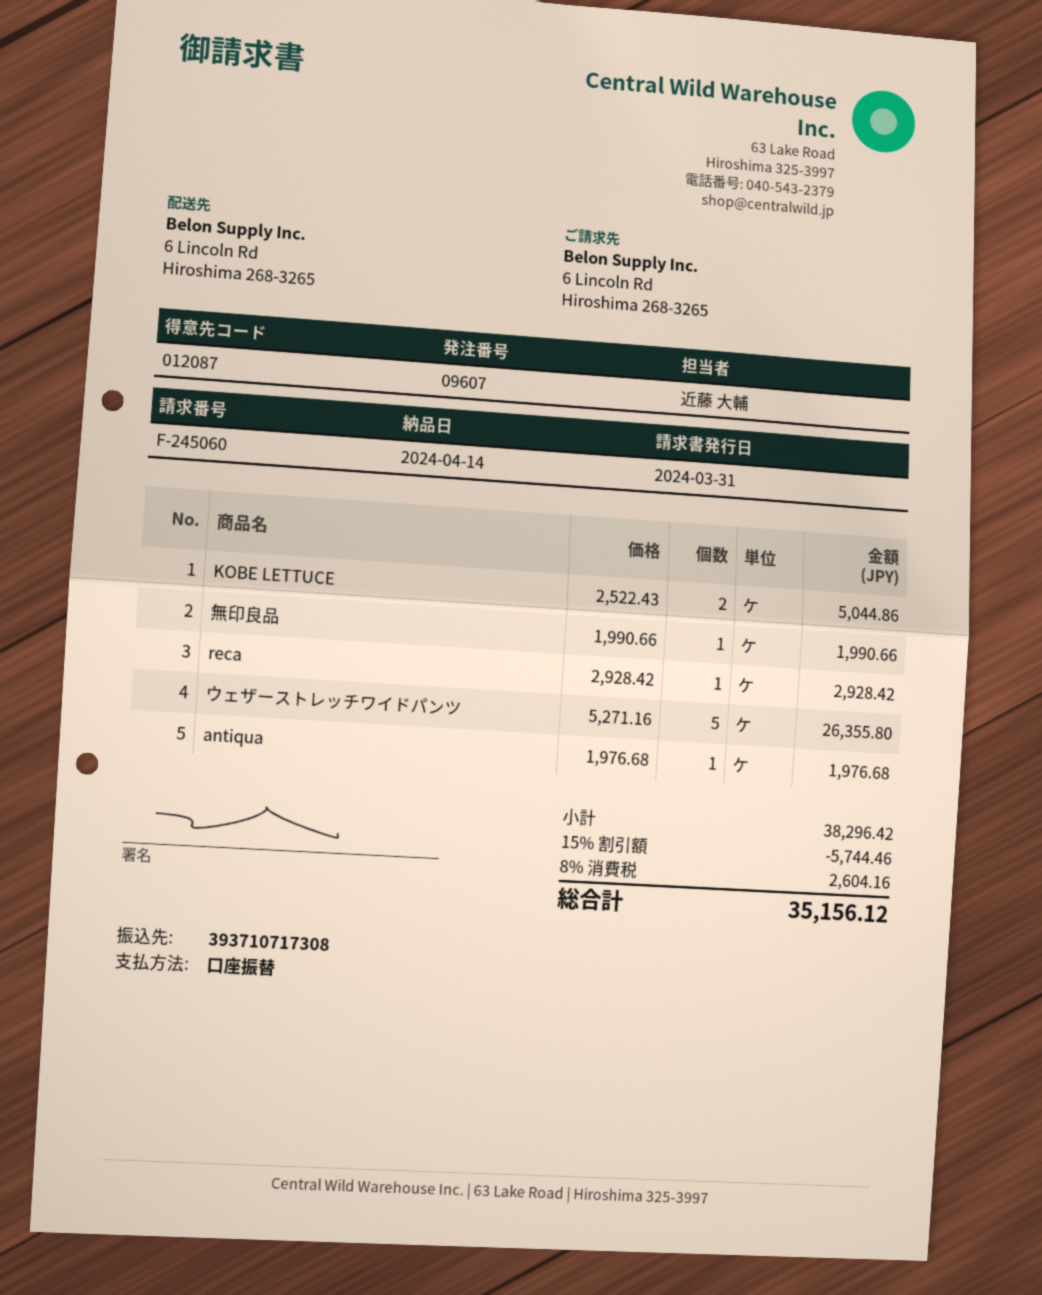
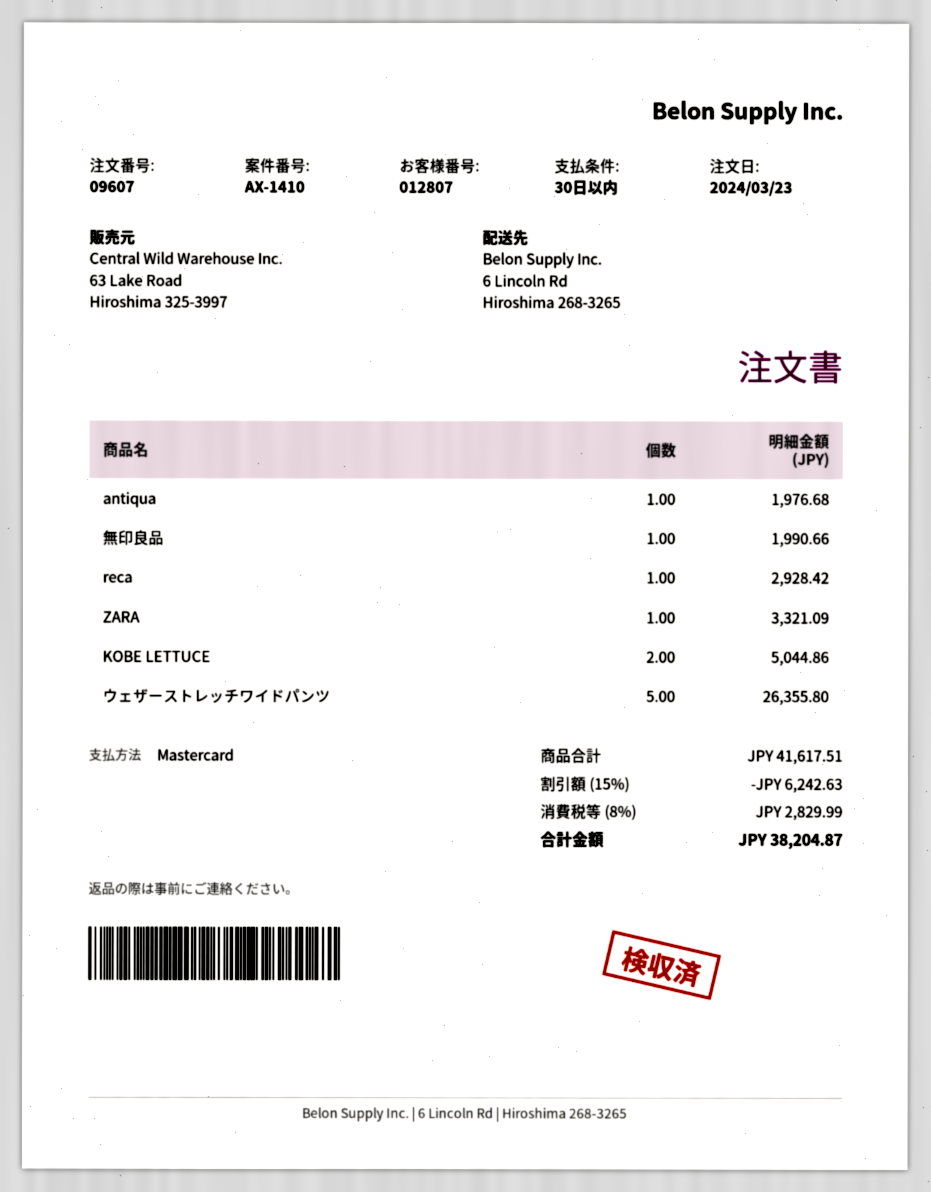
customer number: 012087 -> 012807
payment method: direct debit -> Mastercard
ZARA: none -> 1 for 3321.09
subtotal: 38296.42 -> 41617.51
discount: 15% = 5744.46 -> 15% = 6242.63
tax: 8% = 2604.16 -> 8% = 2829.99
total: 35156.12 -> 38204.87

